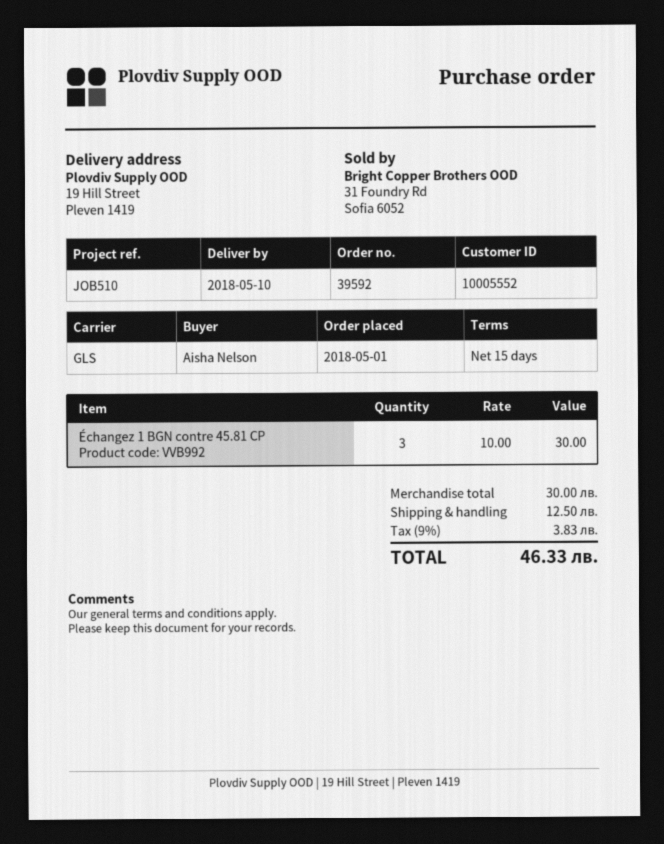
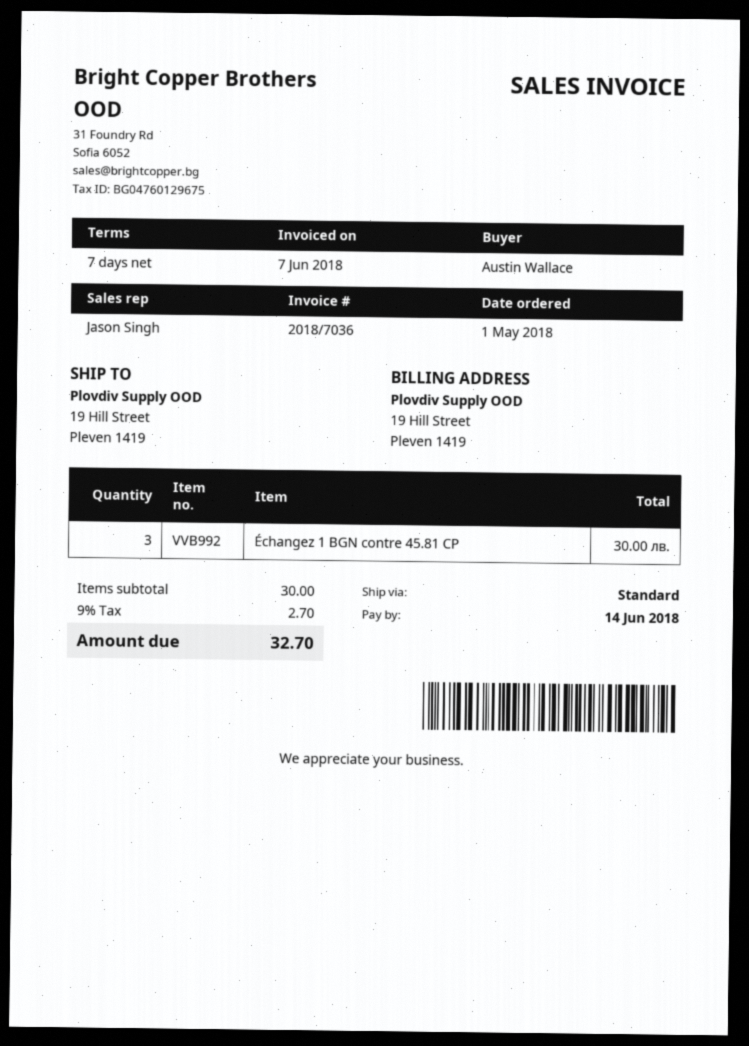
payment terms: 15 days -> 7 days
ordered by: Aisha Nelson -> Austin Wallace
shipping method: GLS -> standard
shipping: 12.50 -> none
tax: 9% = 3.83 -> 9% = 2.70
total: 46.33 -> 32.70

